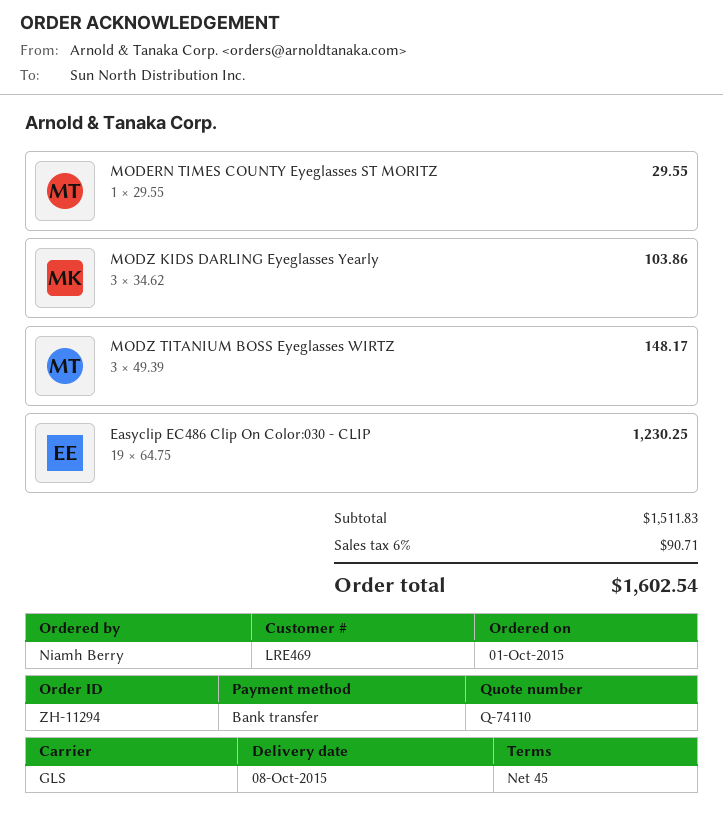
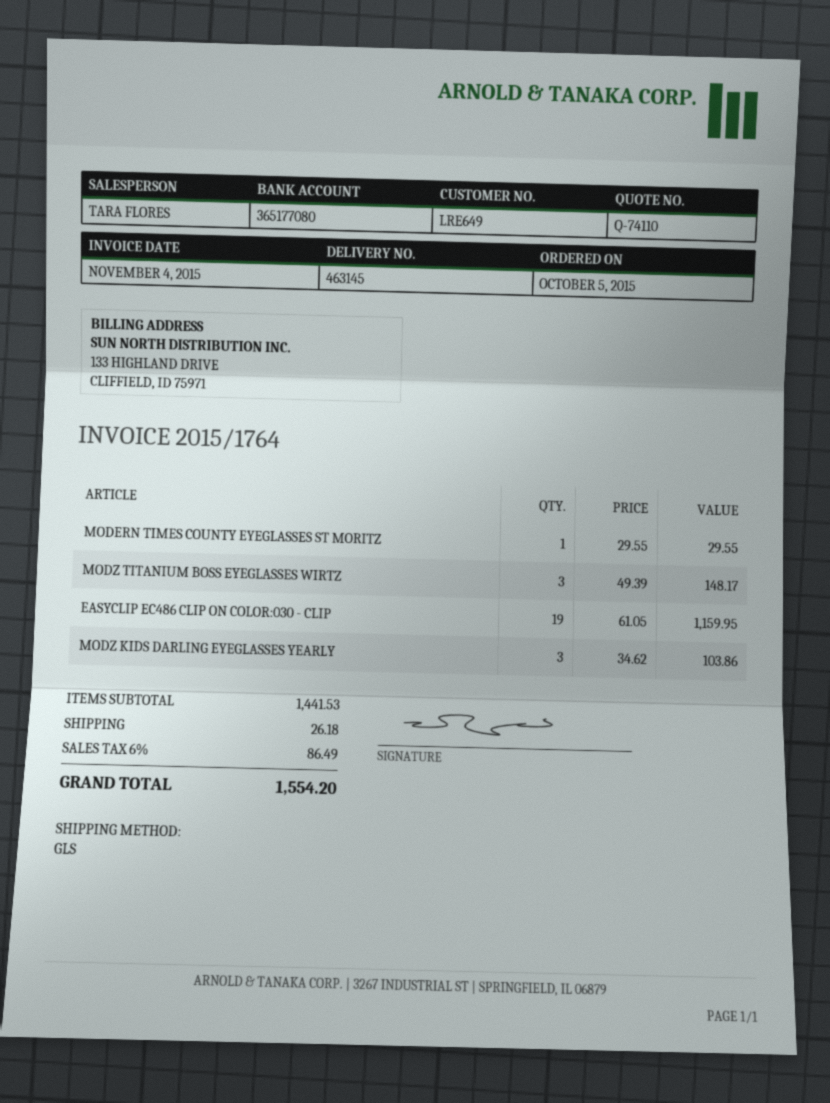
order date: 2015-10-01 -> 2015-10-05
customer number: LRE469 -> LRE649
Easyclip EC486 Clip On Color:030 - CLIP: 19 x 64.75 = 1230.25 -> 19 x 61.05 = 1159.95
subtotal: 1511.83 -> 1441.53
shipping: none -> 26.18
tax: 6% = 90.71 -> 6% = 86.49
total: 1602.54 -> 1554.20

